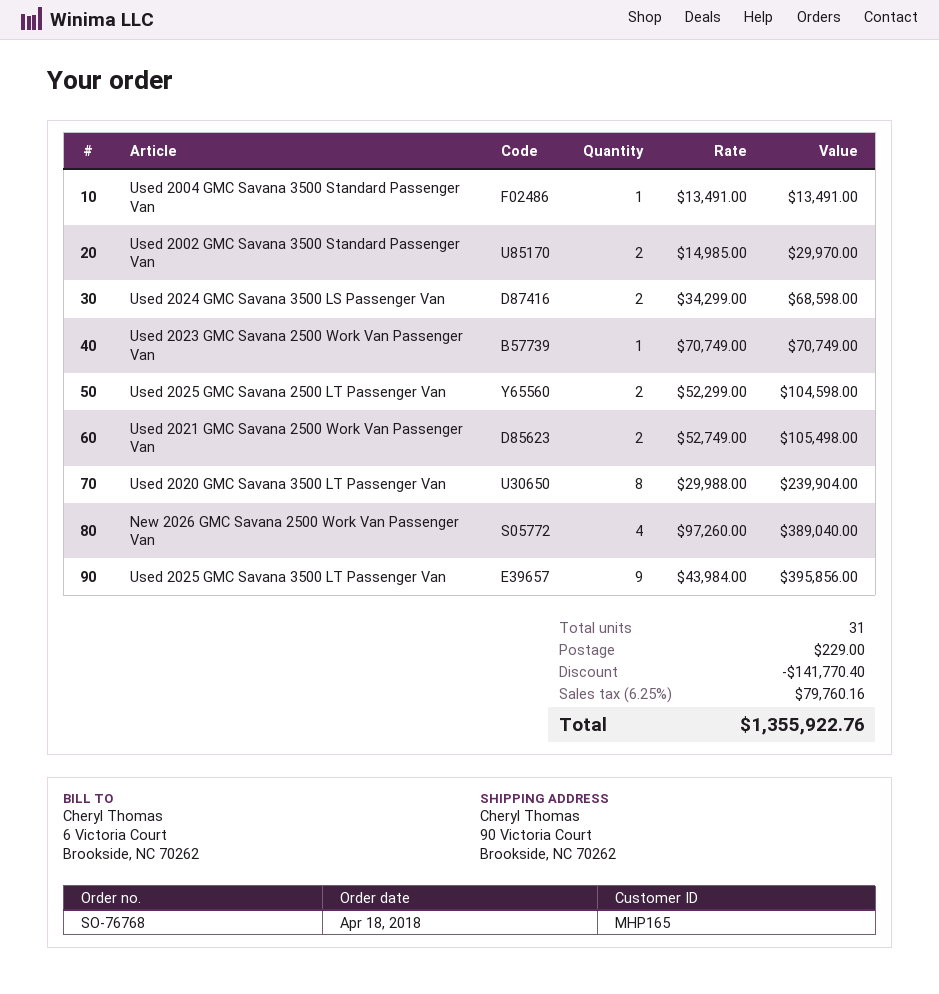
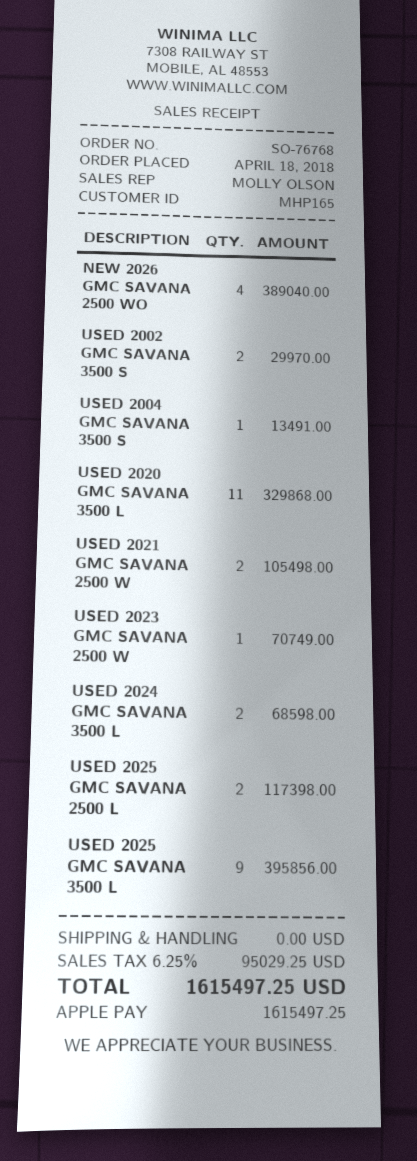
Used 2025 GMC Savana 2500 LT Passenger Van: 2 for 104598.00 -> 2 for 117398.00
Used 2020 GMC Savana 3500 LT Passenger Van: 8 for 239904.00 -> 11 for 329868.00
discount: 141770.40 -> none
shipping: 229.00 -> 0.00
tax: 6.25% = 79760.16 -> 6.25% = 95029.25
total: 1355922.76 -> 1615497.25

